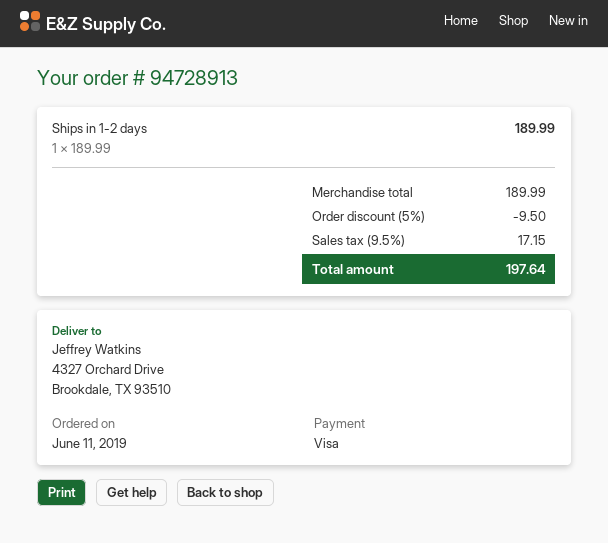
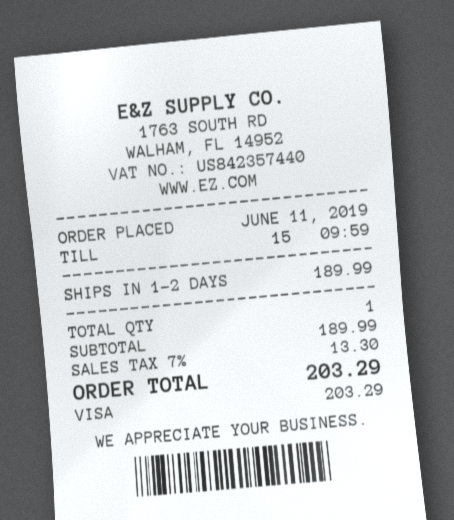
discount: 5% = 9.50 -> none
tax: 9.5% = 17.15 -> 7% = 13.30
total: 197.64 -> 203.29

